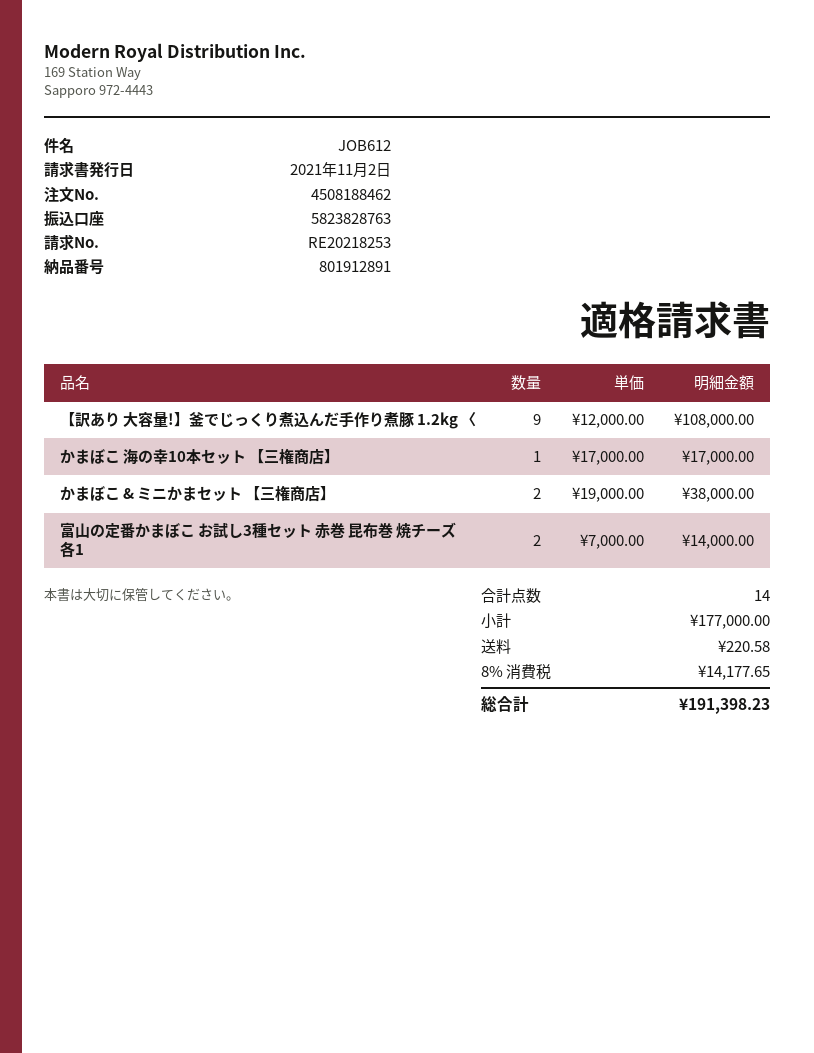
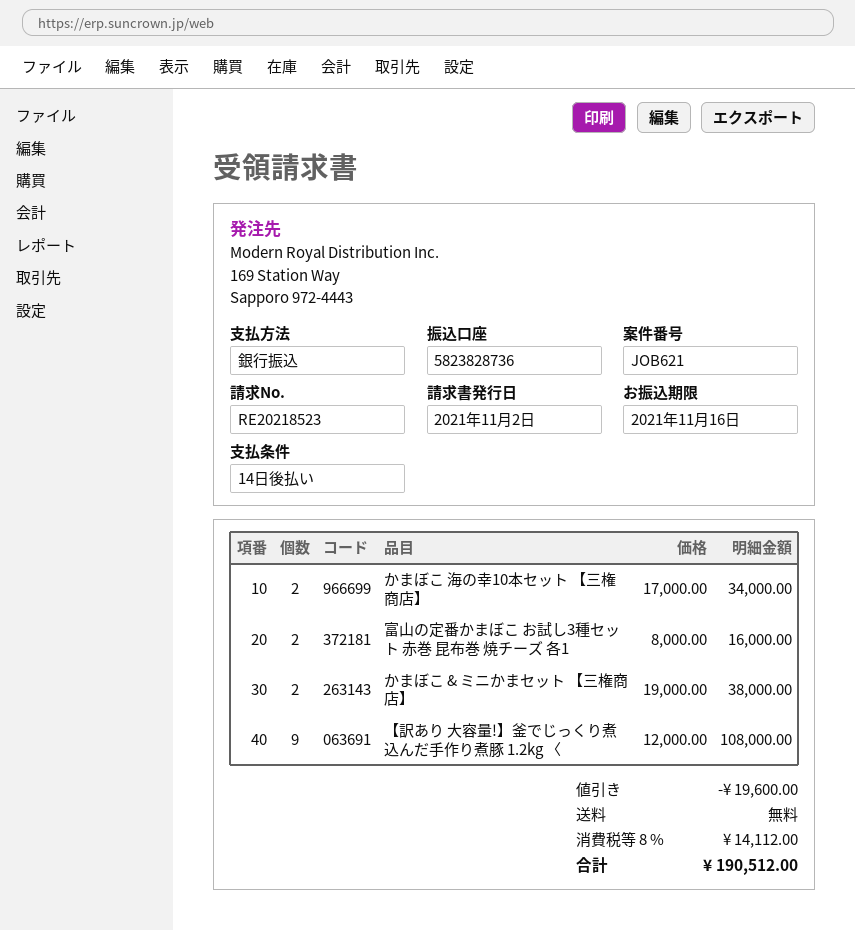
invoice number: RE20218253 -> RE20218523
reference: JOB612 -> JOB621
bank account: 5823828763 -> 5823828736
かまぼこ 海の幸10本セット 【三権商店】: 1 x 17000.00 = 17000.00 -> 2 x 17000.00 = 34000.00
富山の定番かまぼこ お試し3種セット 赤巻 昆布巻 焼チーズ 各1: 2 x 7000.00 = 14000.00 -> 2 x 8000.00 = 16000.00
discount: none -> 19600.00
shipping: 220.58 -> 0.00
tax: 8% = 14177.65 -> 8% = 14112.00
total: 191398.23 -> 190512.00

